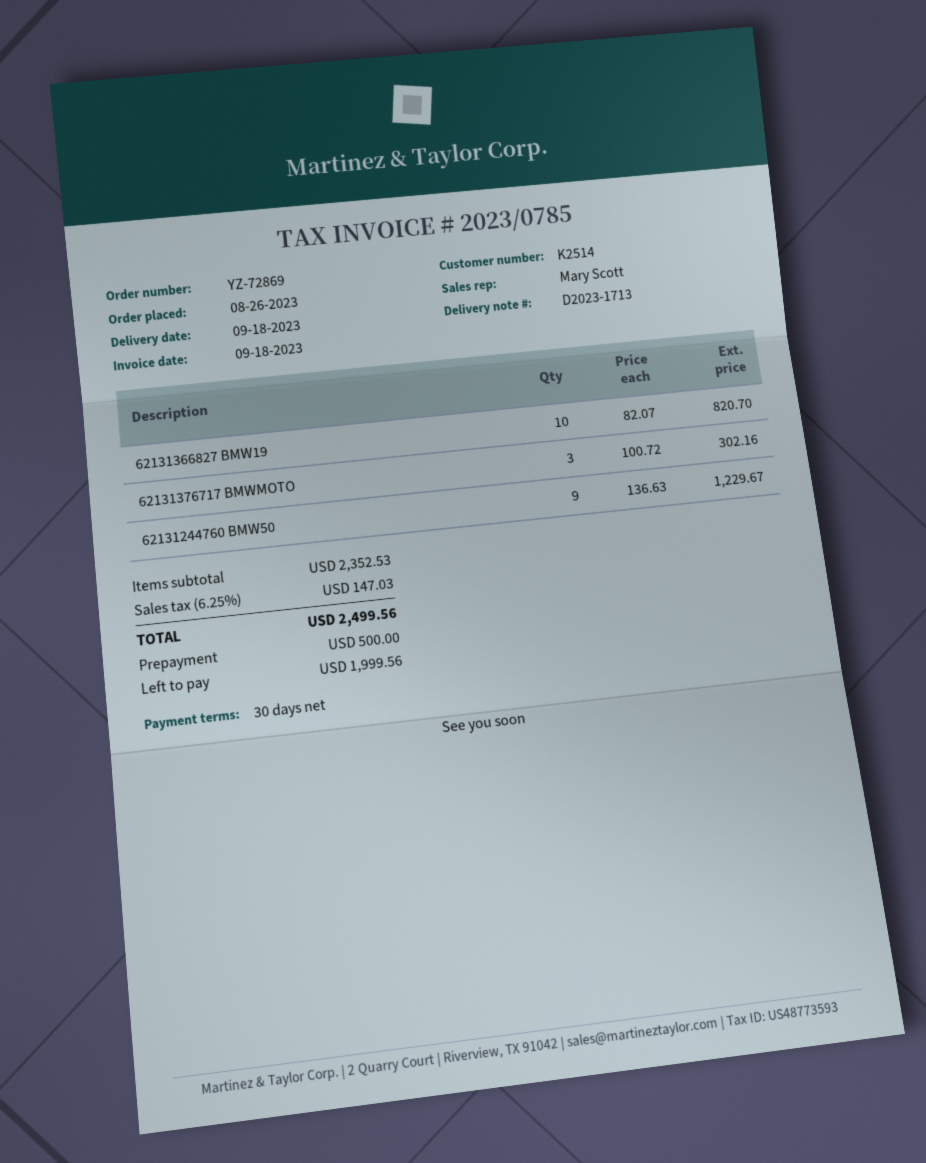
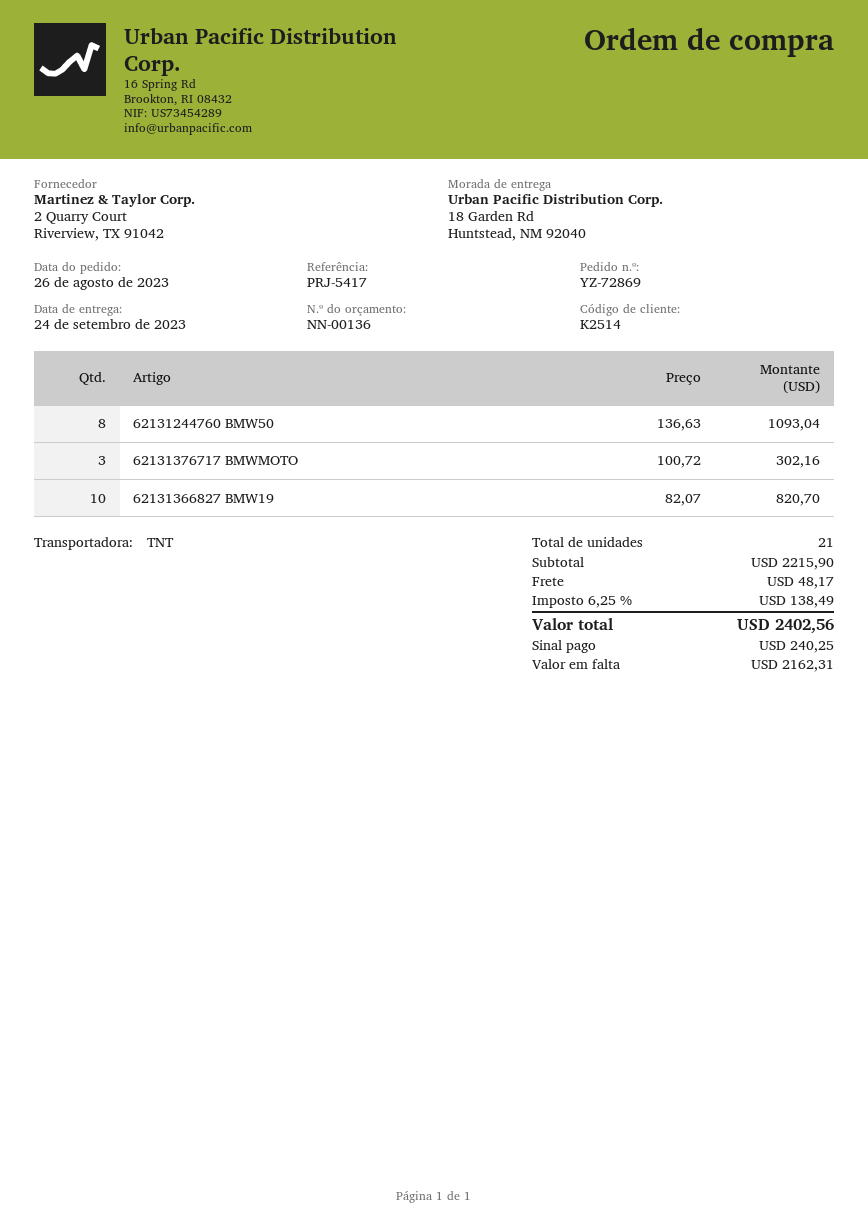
delivery date: 2023-09-18 -> 2023-09-24
62131244760 BMW50: 9 x 136.63 = 1229.67 -> 8 x 136.63 = 1093.04
subtotal: 2352.53 -> 2215.90
shipping: none -> 48.17
tax: 6.25% = 147.03 -> 6.25% = 138.49
total: 2499.56 -> 2402.56
deposit: 500.00 -> 240.25
balance: 1999.56 -> 2162.31

